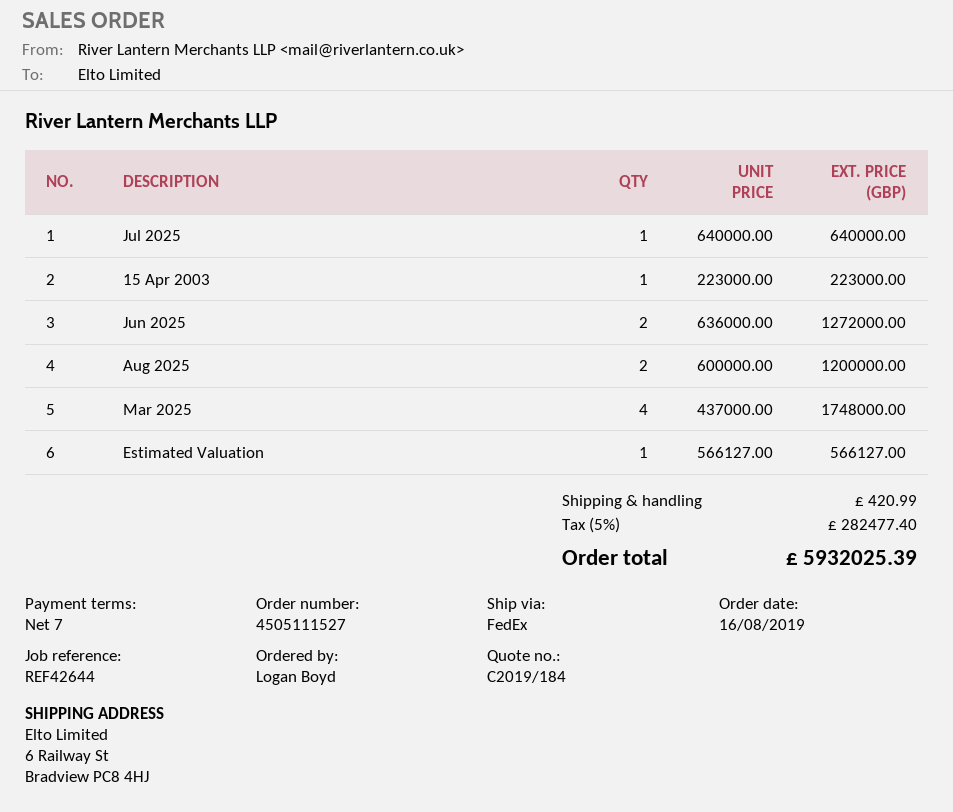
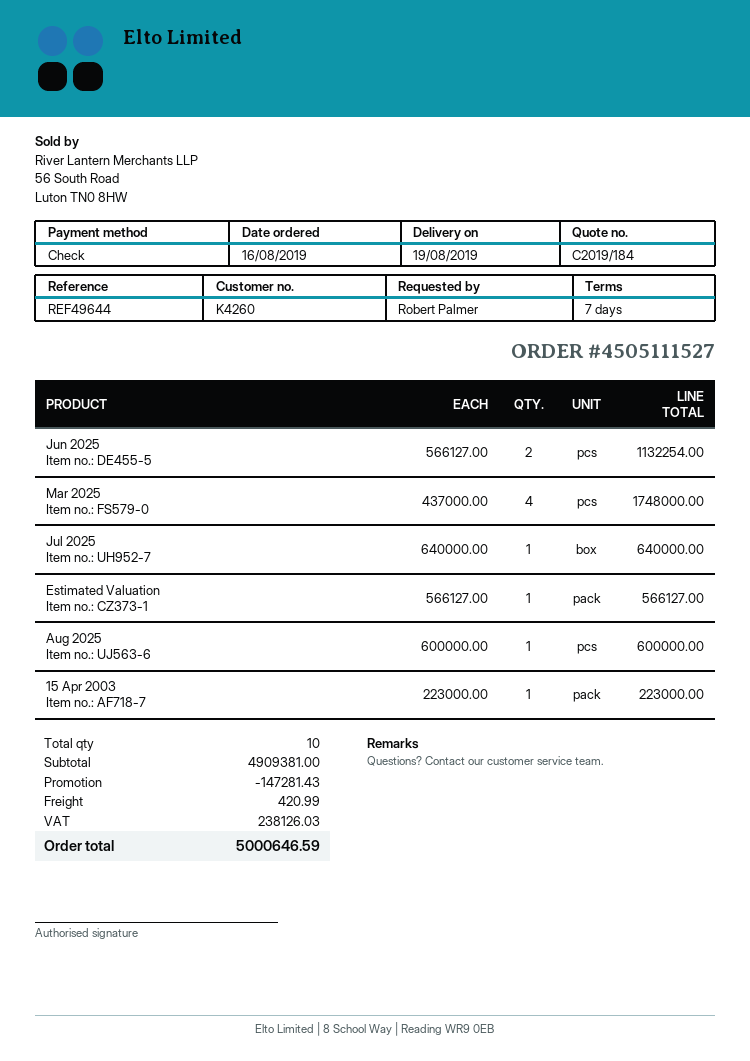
reference: REF42644 -> REF49644
ordered by: Logan Boyd -> Robert Palmer
Jun 2025: 2 x 636000.00 = 1272000.00 -> 2 x 566127.00 = 1132254.00
Aug 2025: 2 x 600000.00 = 1200000.00 -> 1 x 600000.00 = 600000.00
discount: none -> 147281.43
tax: 282477.40 -> 238126.03
total: 5932025.39 -> 5000646.59

